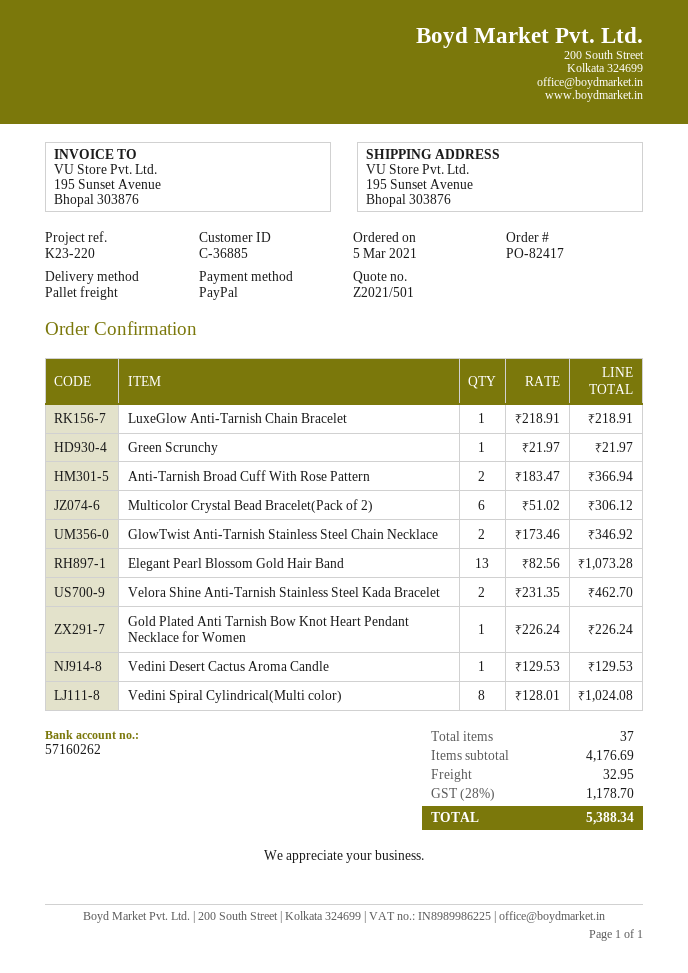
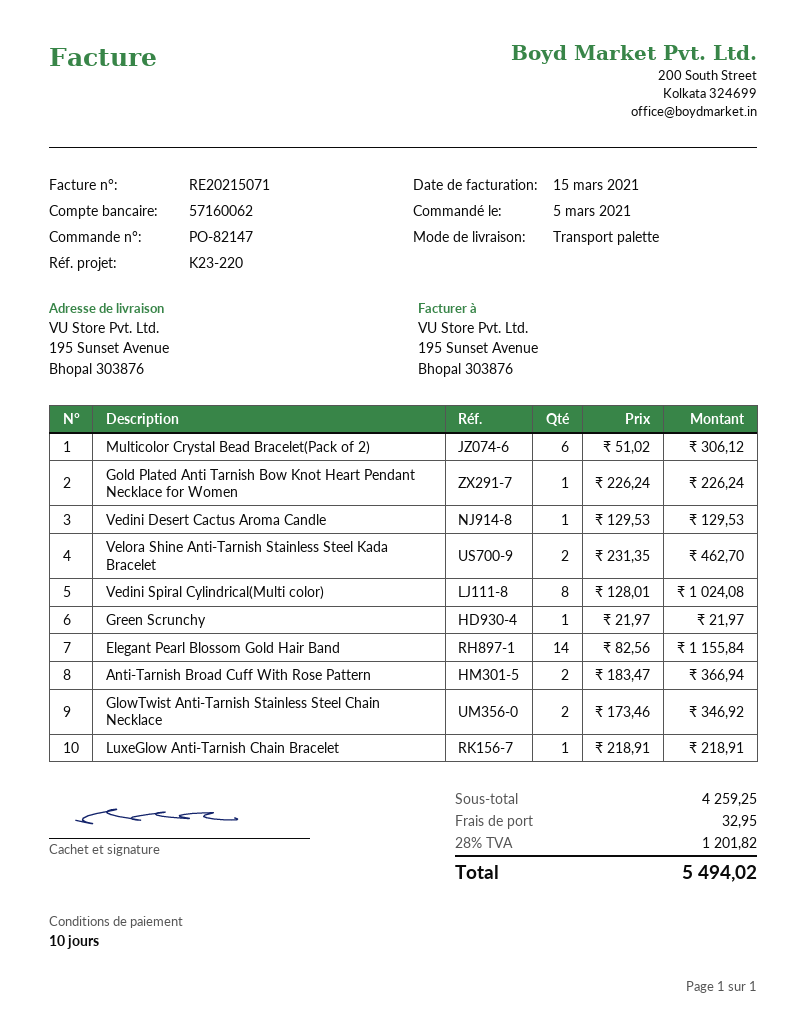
order number: PO-82417 -> PO-82147
bank account: 57160262 -> 57160062
Elegant Pearl Blossom Gold Hair Band: 13 x 82.56 = 1073.28 -> 14 x 82.56 = 1155.84
subtotal: 4176.69 -> 4259.25
tax: 28% = 1178.70 -> 28% = 1201.82
total: 5388.34 -> 5494.02

